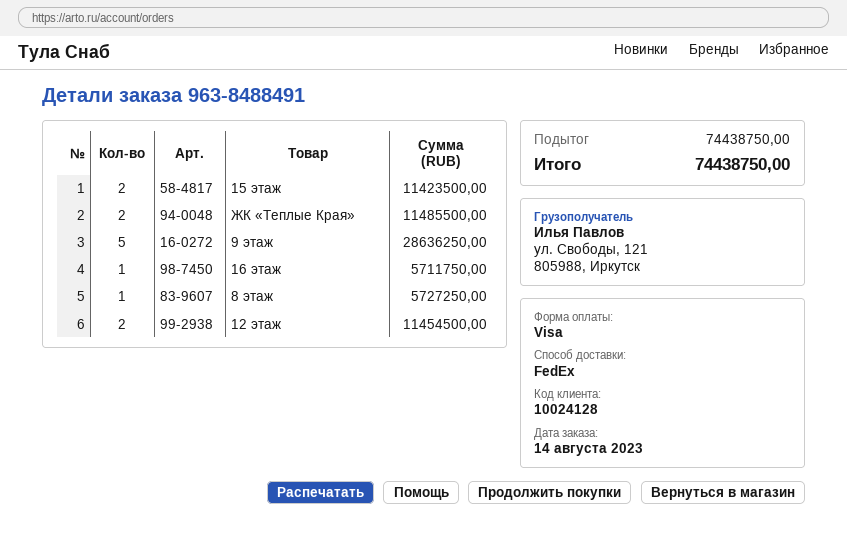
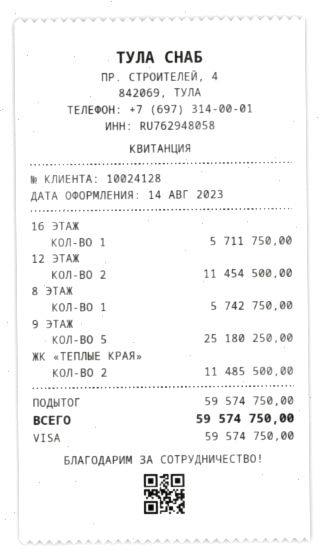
15 этаж: 2 for 11423500.00 -> none
9 этаж: 5 for 28636250.00 -> 5 for 25180250.00
8 этаж: 1 for 5727250.00 -> 1 for 5742750.00
subtotal: 74438750.00 -> 59574750.00
total: 74438750.00 -> 59574750.00

